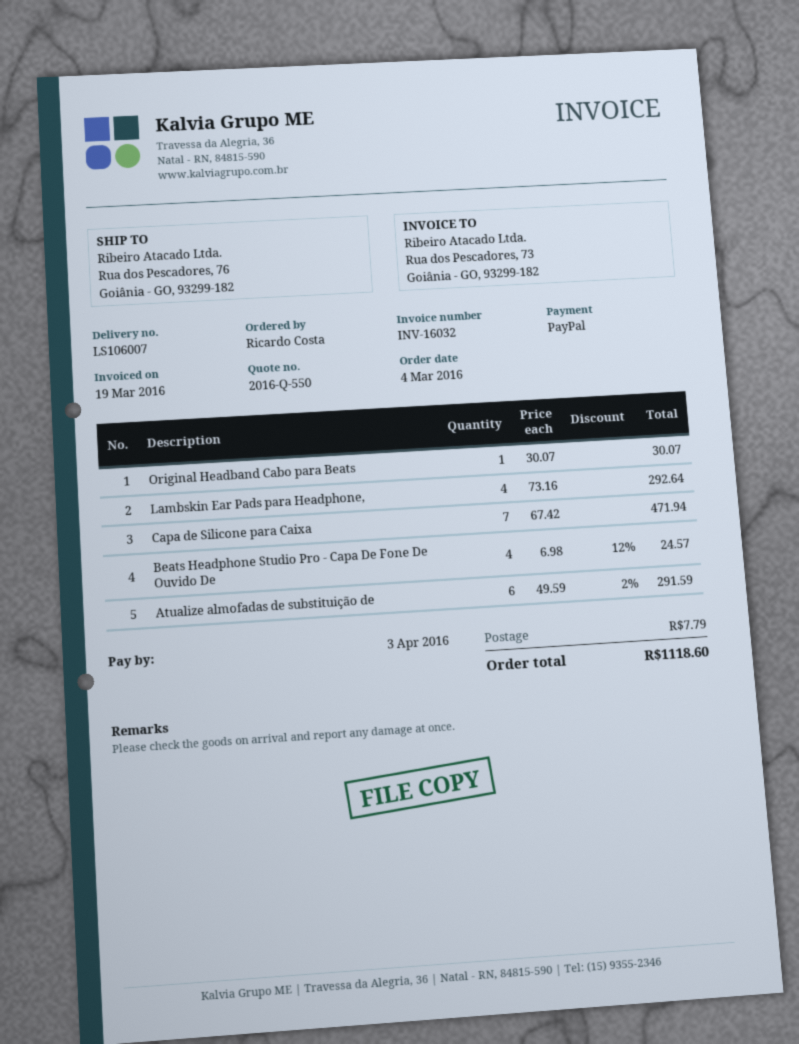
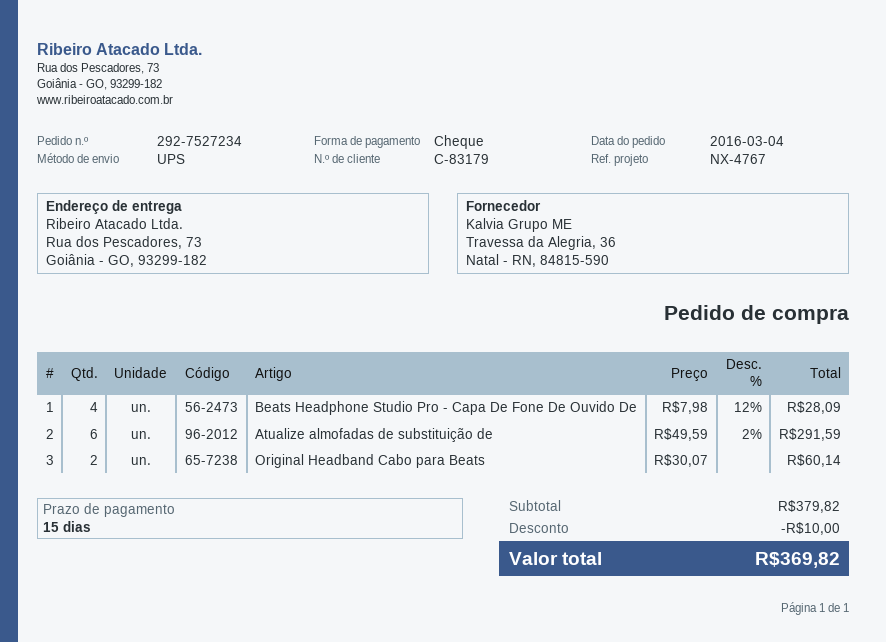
payment method: PayPal -> cheque
ship to: Rua dos Pescadores, 76, Goiânia - GO, 93299-182 -> Rua dos Pescadores, 73, Goiânia - GO, 93299-182
Original Headband Cabo para Beats: 1 x 30.07 = 30.07 -> 2 x 30.07 = 60.14
Lambskin Ear Pads para Headphone,: 4 x 73.16 = 292.64 -> none
Capa de Silicone para Caixa: 7 x 67.42 = 471.94 -> none
Beats Headphone Studio Pro - Capa De Fone De Ouvido De: 4 x 6.98 - 12% = 24.57 -> 4 x 7.98 - 12% = 28.09
discount: none -> 10.00
shipping: 7.79 -> none
total: 1118.60 -> 369.82

